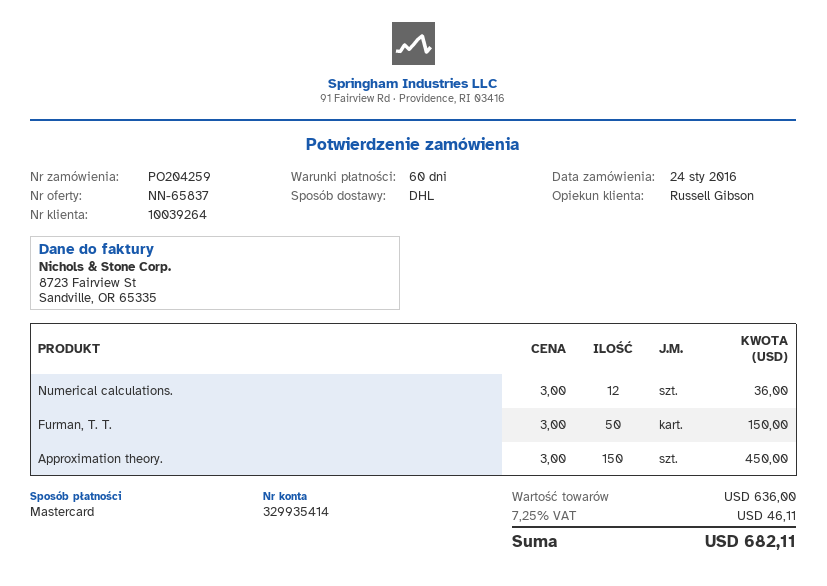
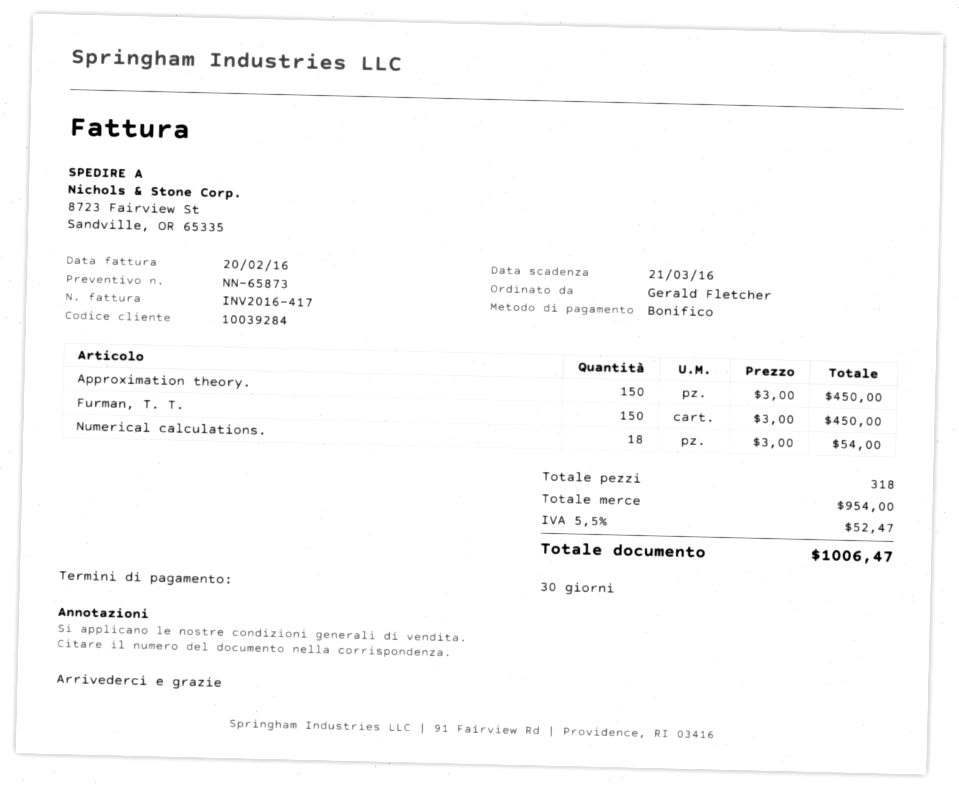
quote number: NN-65837 -> NN-65873
payment terms: 60 days -> 30 days
customer number: 10039264 -> 10039284
payment method: Mastercard -> bank transfer
Numerical calculations.: 12 x 3.00 = 36.00 -> 18 x 3.00 = 54.00
Furman, T. T.: 50 x 3.00 = 150.00 -> 150 x 3.00 = 450.00
subtotal: 636.00 -> 954.00
tax: 7.25% = 46.11 -> 5.5% = 52.47
total: 682.11 -> 1006.47

